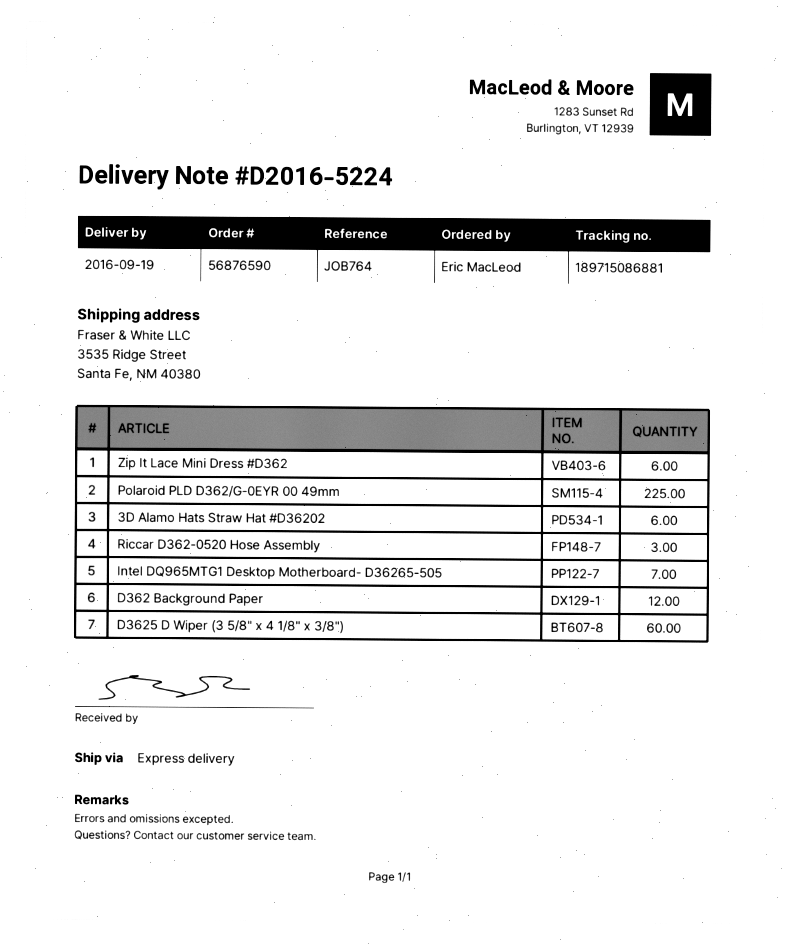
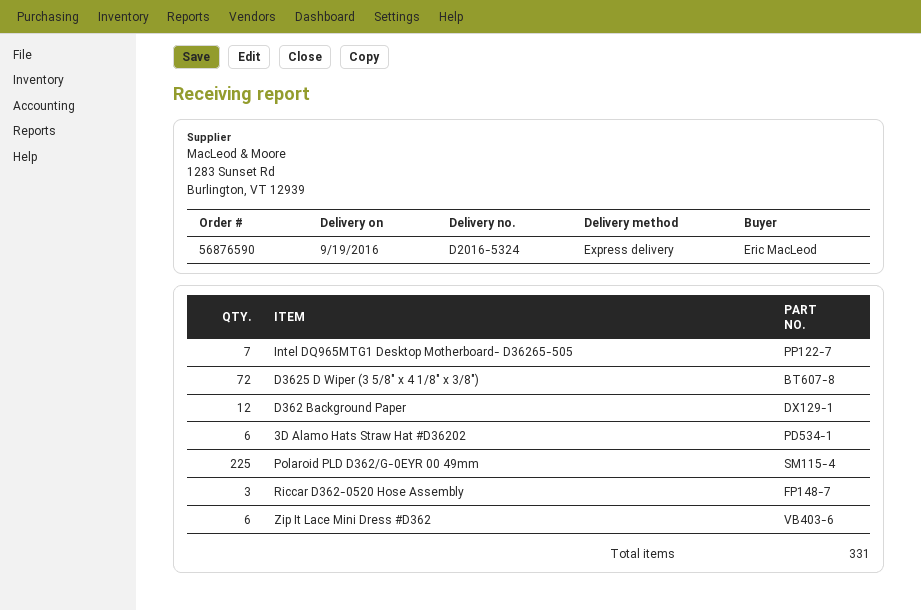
delivery note number: D2016-5224 -> D2016-5324
D3625 D Wiper (3 5/8" x 4 1/8" x 3/8"): 60 -> 72

